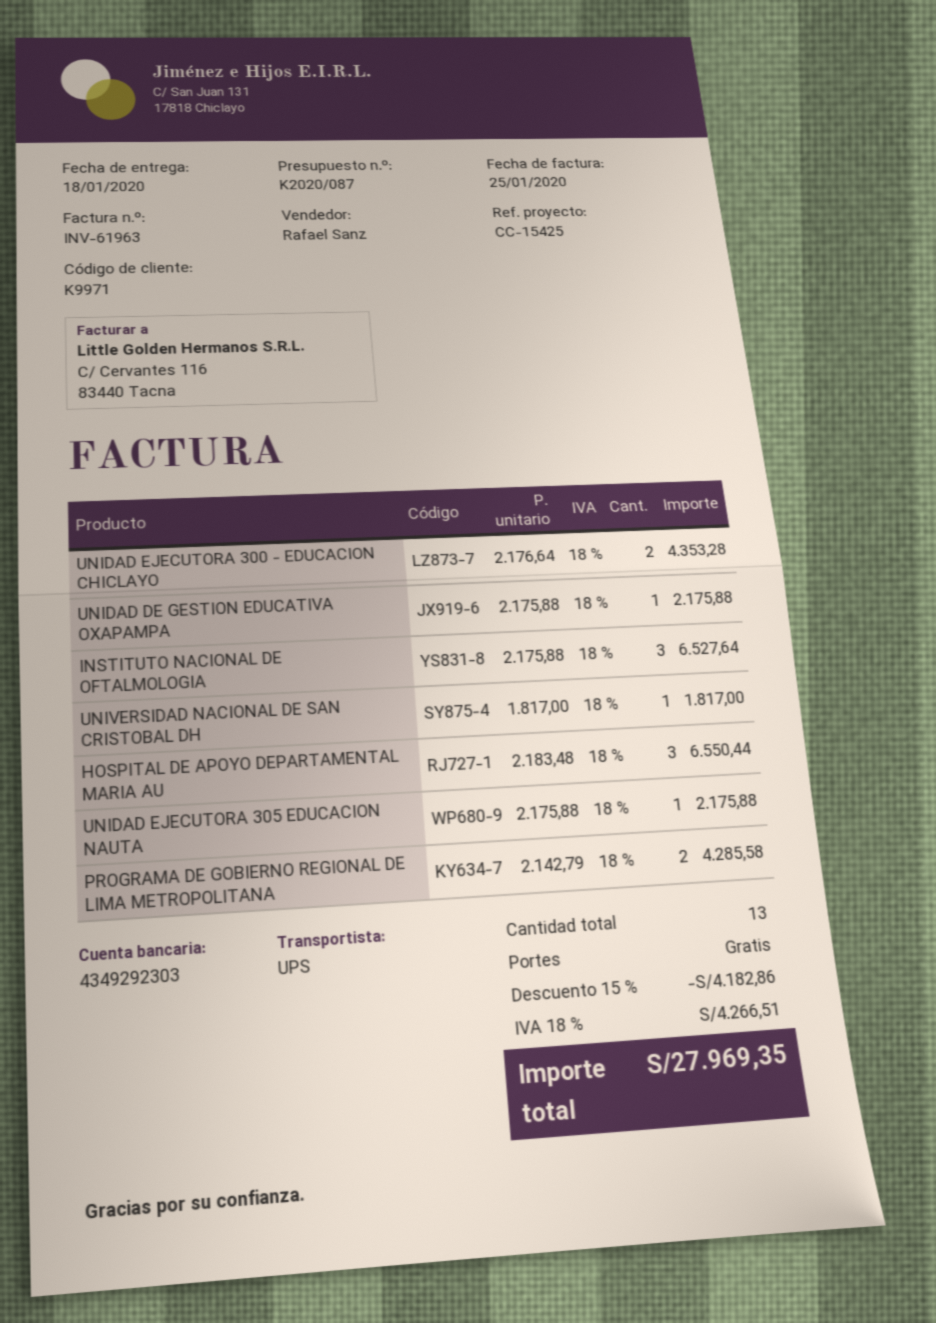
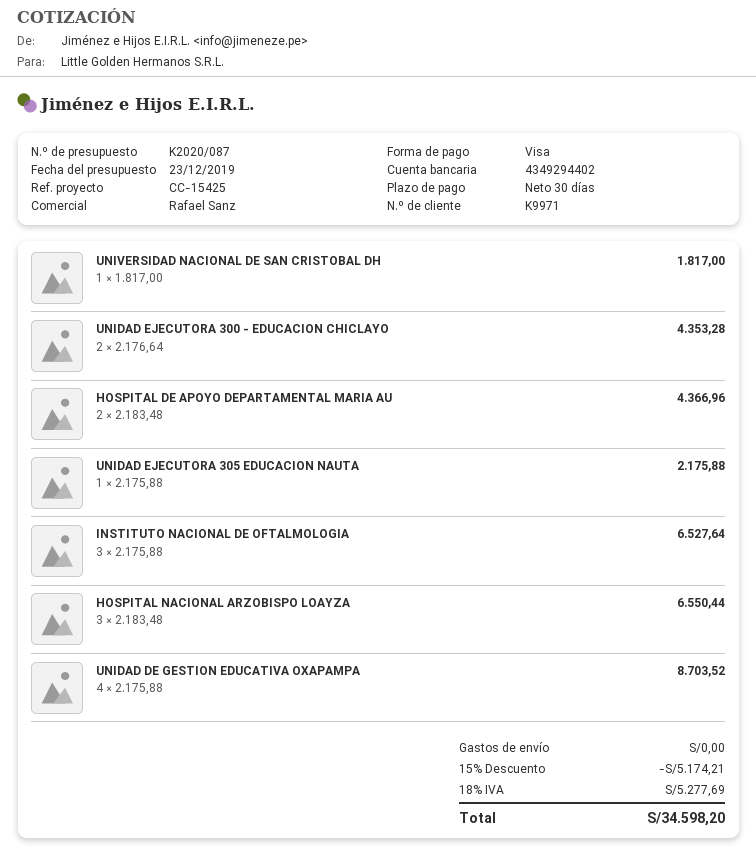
bank account: 4349292303 -> 4349294402
UNIDAD DE GESTION EDUCATIVA OXAPAMPA: 1 x 2175.88 = 2175.88 -> 4 x 2175.88 = 8703.52
HOSPITAL DE APOYO DEPARTAMENTAL MARIA AU: 3 x 2183.48 = 6550.44 -> 2 x 2183.48 = 4366.96
PROGRAMA DE GOBIERNO REGIONAL DE LIMA METROPOLITANA: 2 x 2142.79 = 4285.58 -> none
HOSPITAL NACIONAL ARZOBISPO LOAYZA: none -> 3 x 2183.48 = 6550.44
discount: 15% = 4182.86 -> 15% = 5174.21
tax: 18% = 4266.51 -> 18% = 5277.69
total: 27969.35 -> 34598.20

